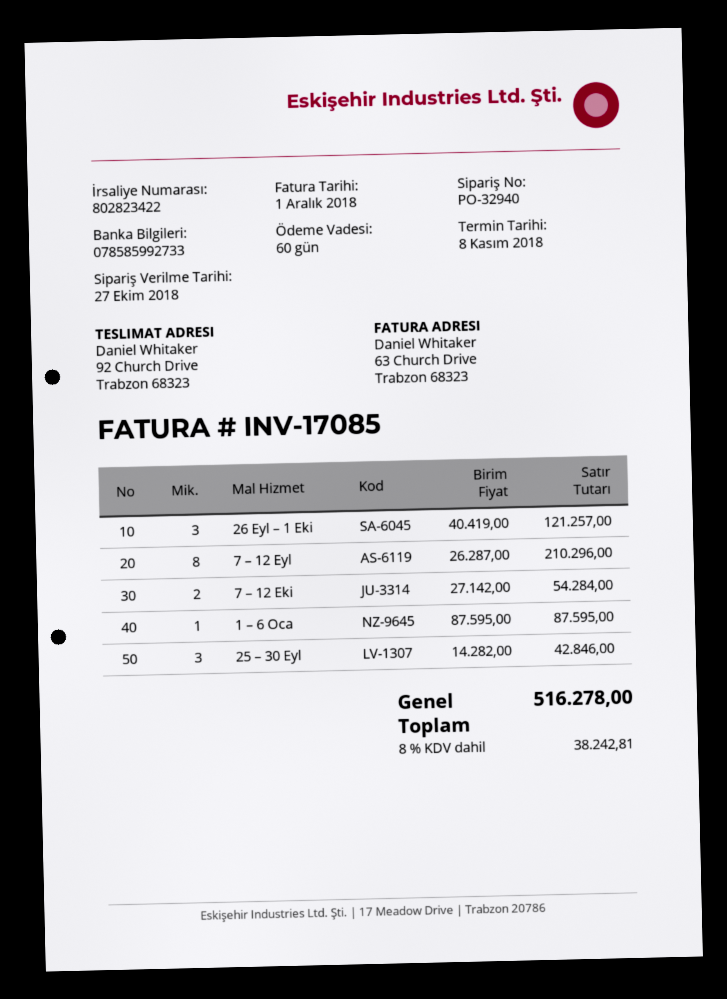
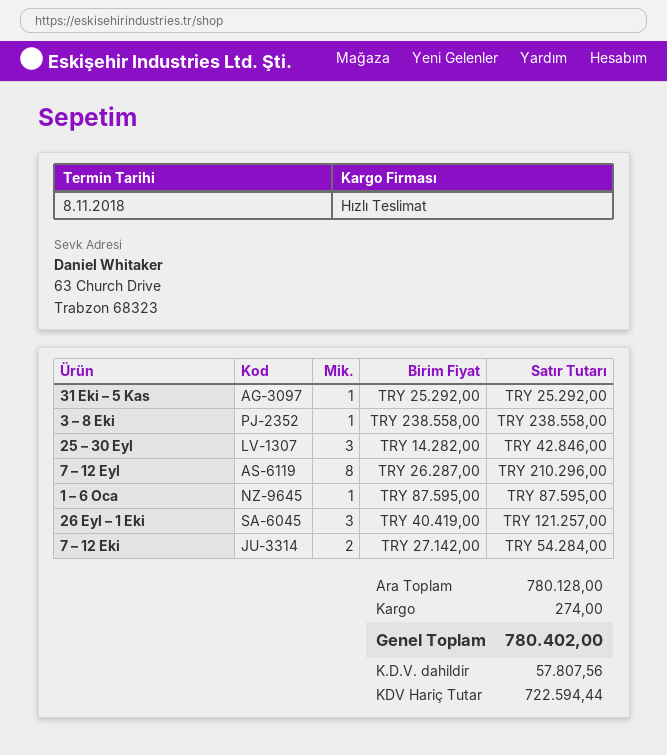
ship to: 92 Church Drive, Trabzon 68323 -> 63 Church Drive, Trabzon 68323
31 Eki – 5 Kas: none -> 1 x 25292.00 = 25292.00
3 – 8 Eki: none -> 1 x 238558.00 = 238558.00
shipping: none -> 274.00
tax: 38242.81 -> 57807.56
total: 516278.00 -> 780402.00

